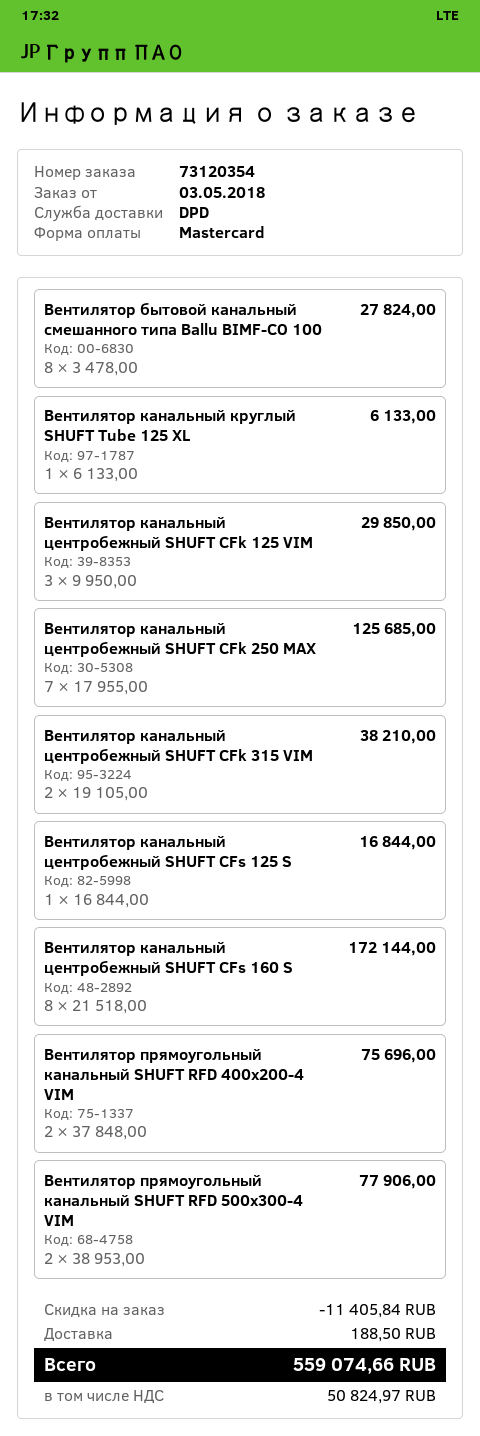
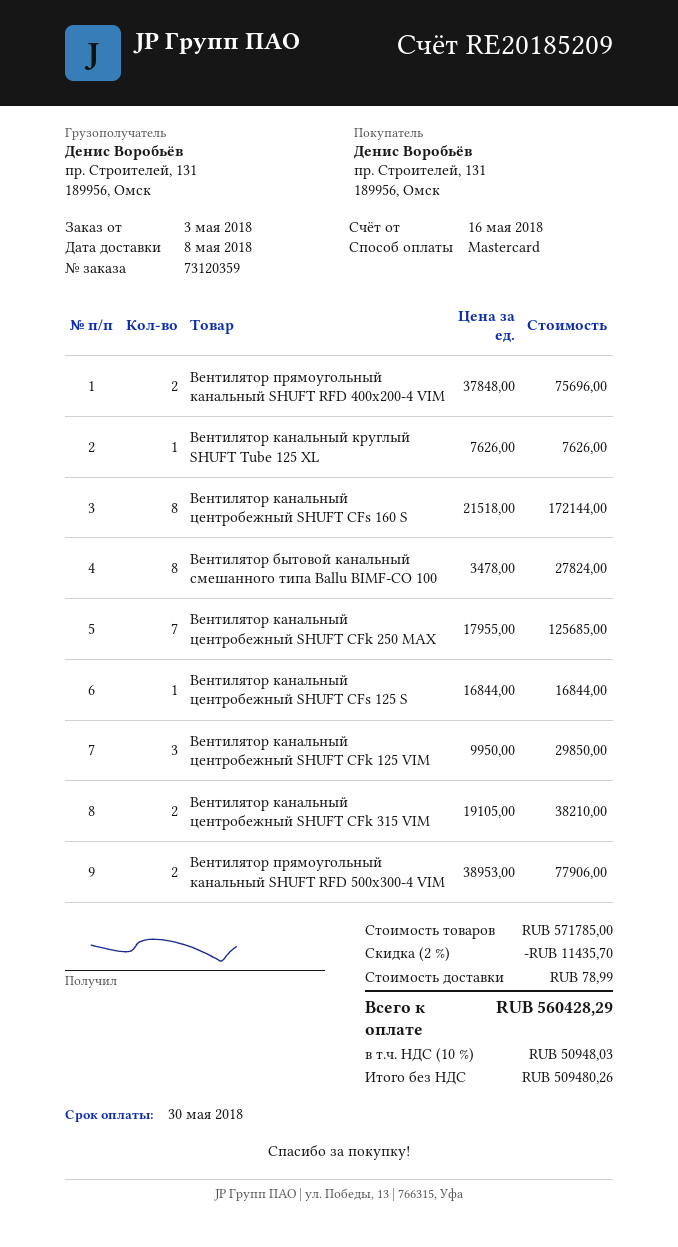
order number: 73120354 -> 73120359
Вентилятор канальный круглый SHUFT Tube 125 XL: 1 x 6133.00 = 6133.00 -> 1 x 7626.00 = 7626.00
discount: 11405.84 -> 11435.70
shipping: 188.50 -> 78.99
tax: 50824.97 -> 50948.03
total: 559074.66 -> 560428.29

